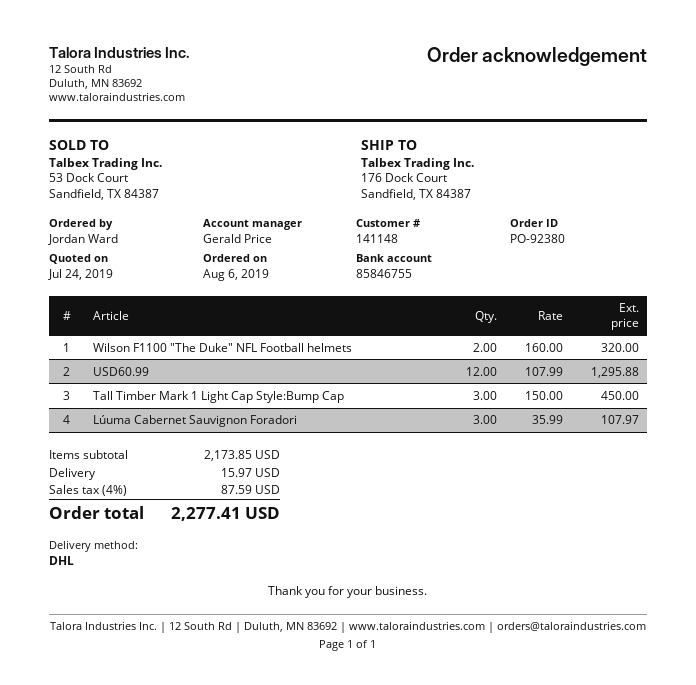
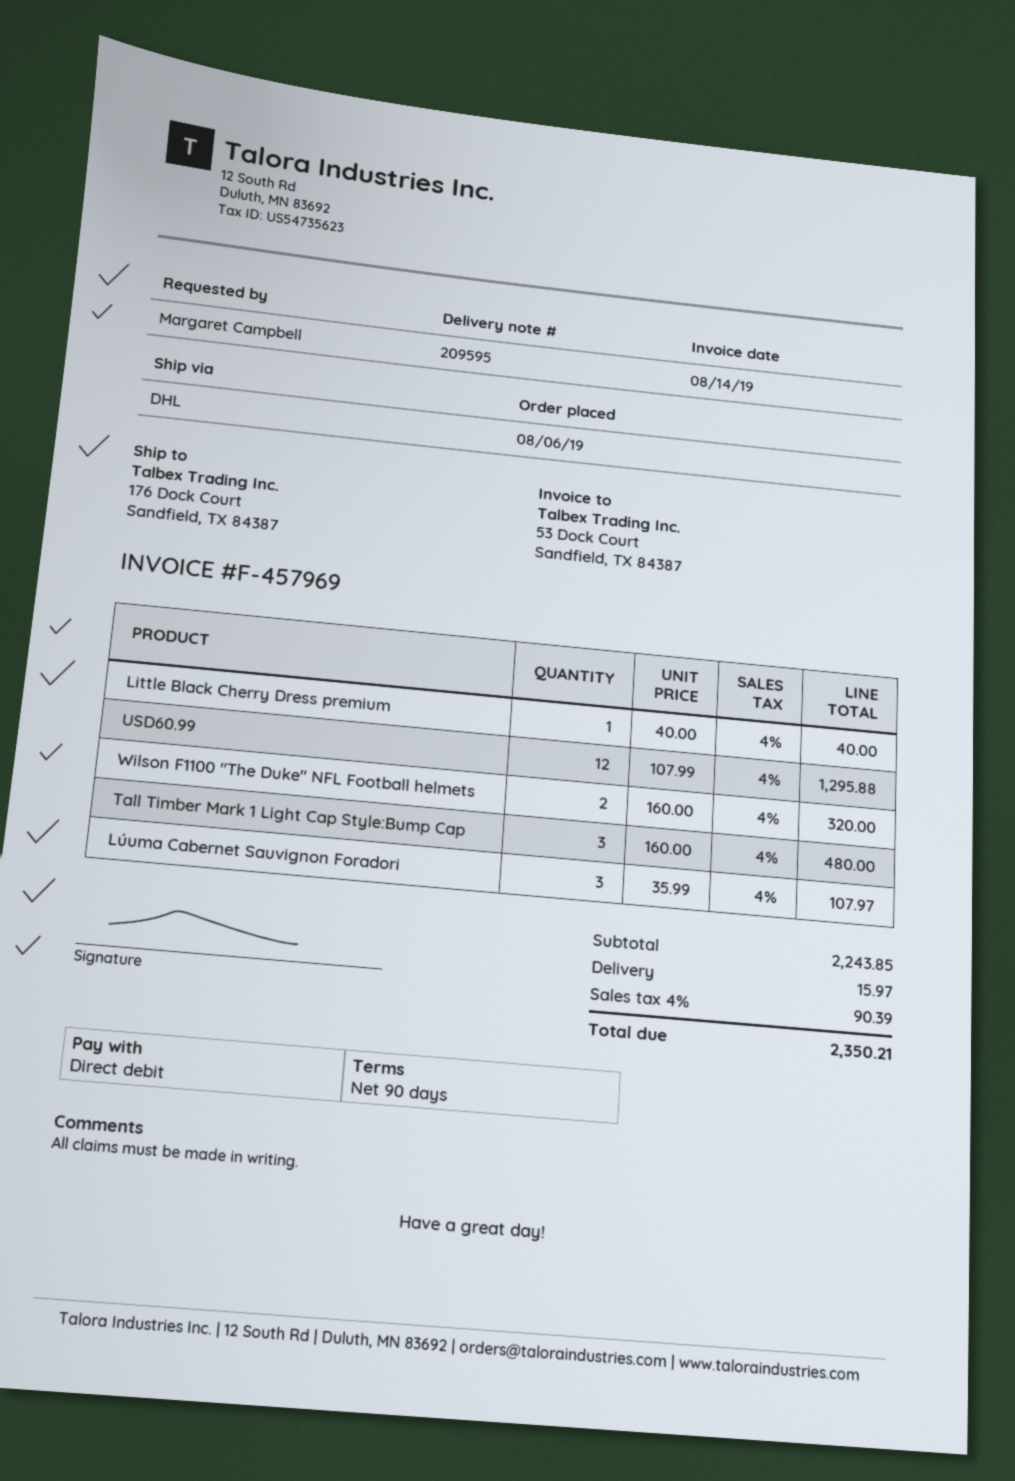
ordered by: Jordan Ward -> Margaret Campbell
Tall Timber Mark 1 Light Cap Style:Bump Cap: 3 x 150.00 = 450.00 -> 3 x 160.00 = 480.00
Little Black Cherry Dress premium: none -> 1 x 40.00 = 40.00
subtotal: 2173.85 -> 2243.85
tax: 4% = 87.59 -> 4% = 90.39
total: 2277.41 -> 2350.21

